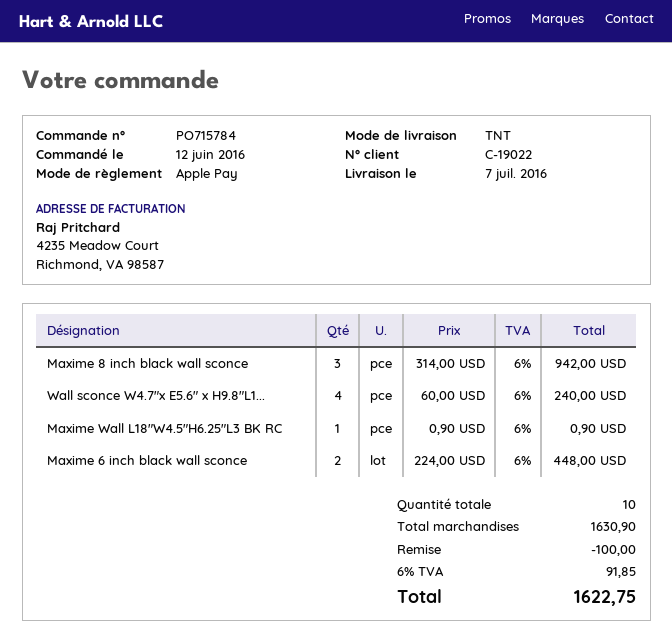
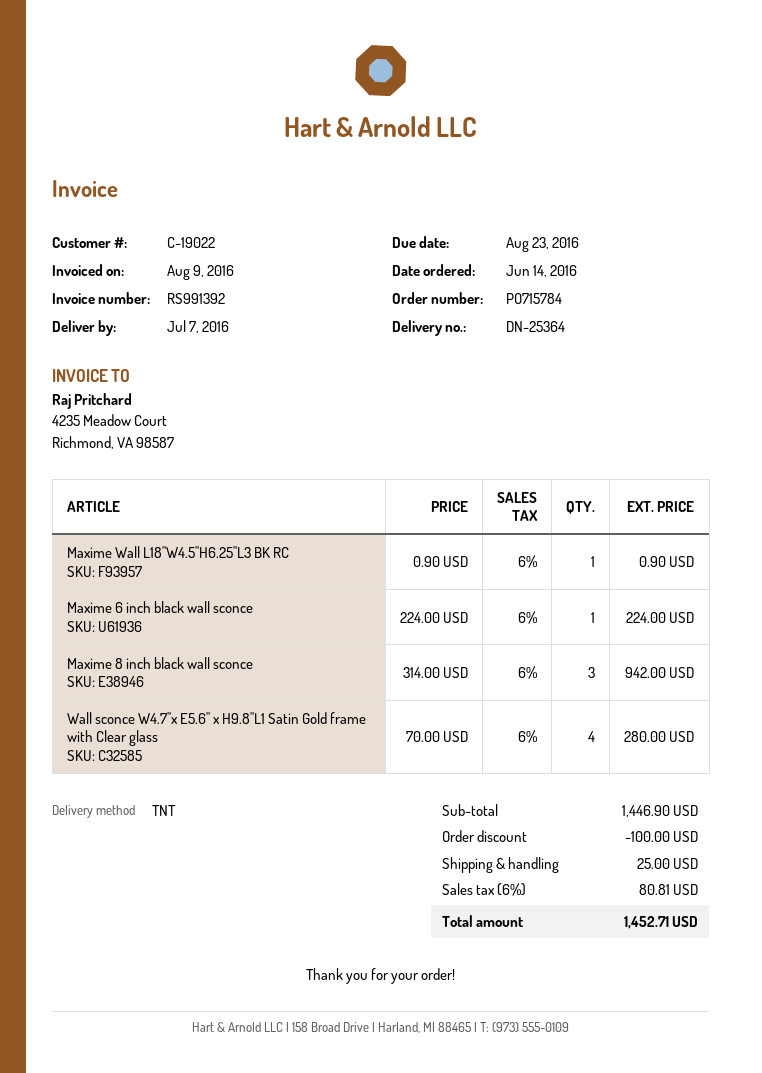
order date: 2016-06-12 -> 2016-06-14
Wall sconce W4.7"x E5.6" x H9.8"L1...: 4 x 60.00 = 240.00 -> 4 x 70.00 = 280.00
Maxime 6 inch black wall sconce: 2 x 224.00 = 448.00 -> 1 x 224.00 = 224.00
subtotal: 1630.90 -> 1446.90
shipping: none -> 25.00
tax: 6% = 91.85 -> 6% = 80.81
total: 1622.75 -> 1452.71

